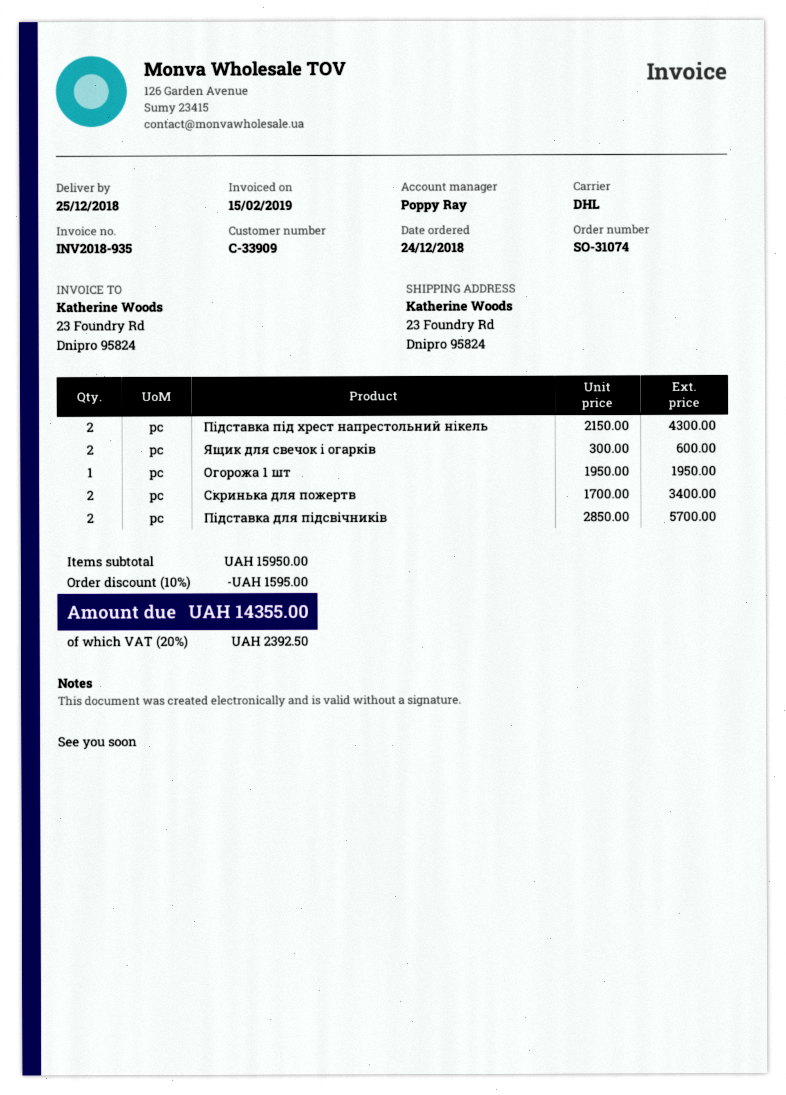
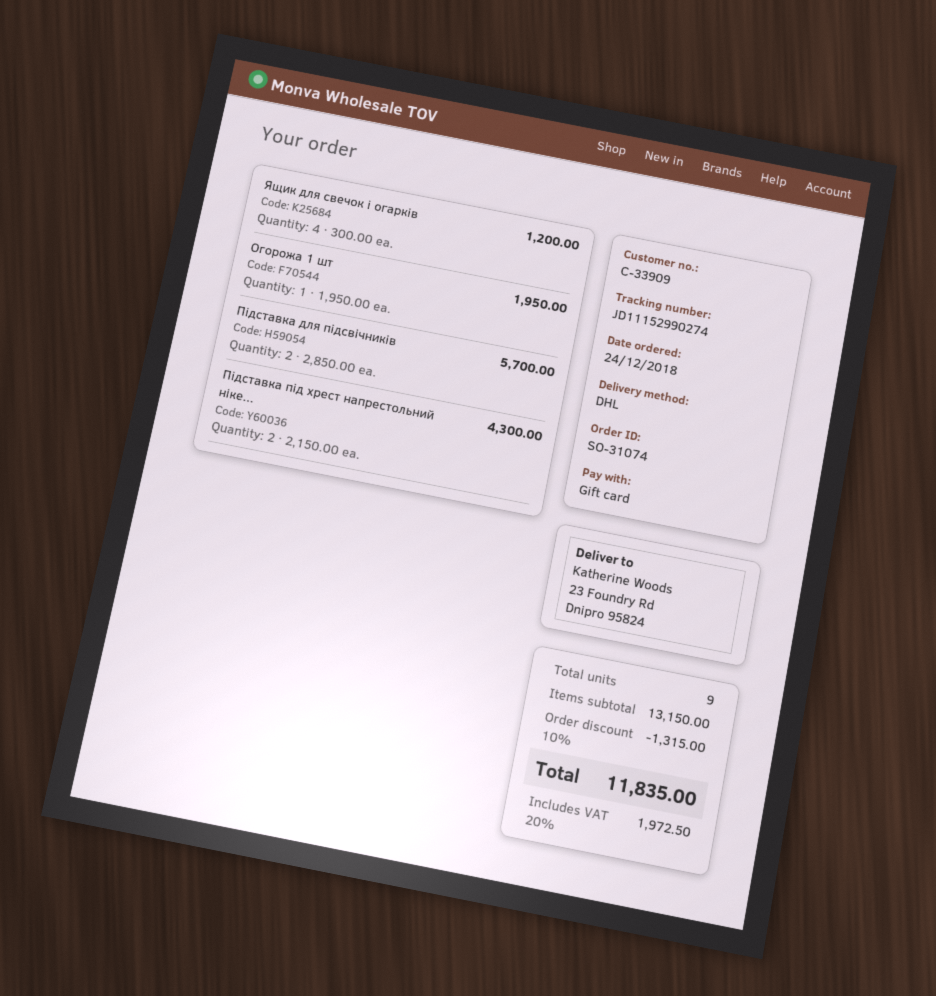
Ящик для свечок і огарків: 2 x 300.00 = 600.00 -> 4 x 300.00 = 1200.00
Скринька для пожертв: 2 x 1700.00 = 3400.00 -> none
subtotal: 15950.00 -> 13150.00
discount: 10% = 1595.00 -> 10% = 1315.00
tax: 20% = 2392.50 -> 20% = 1972.50
total: 14355.00 -> 11835.00

